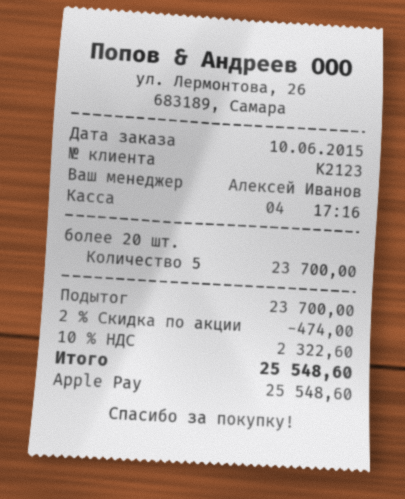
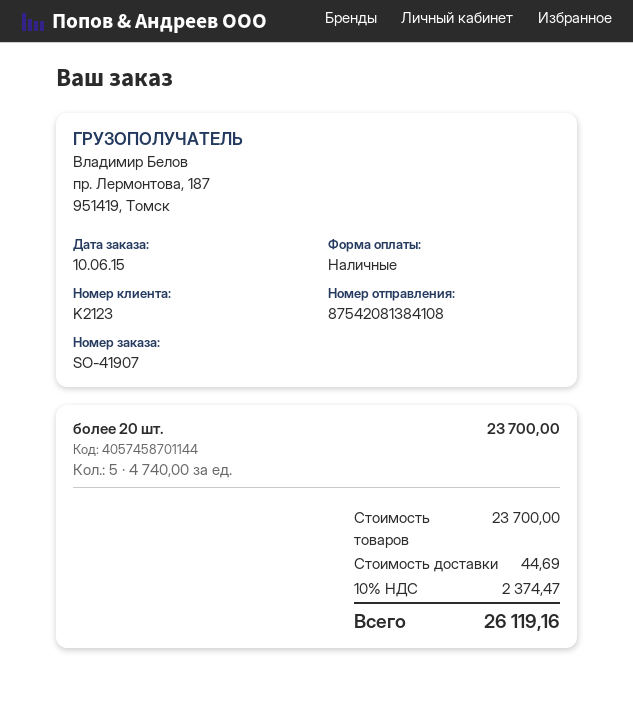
payment method: Apple Pay -> cash
discount: 2% = 474.00 -> none
shipping: none -> 44.69
tax: 10% = 2322.60 -> 10% = 2374.47
total: 25548.60 -> 26119.16

